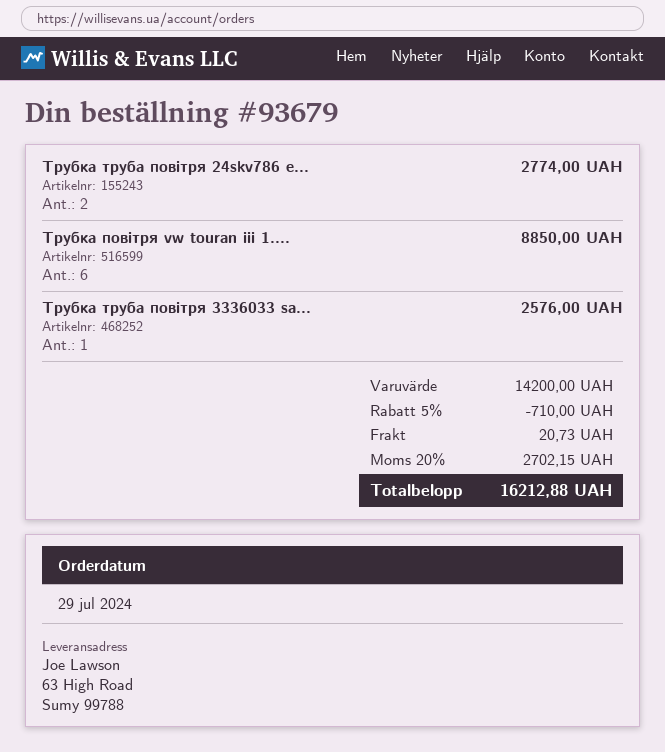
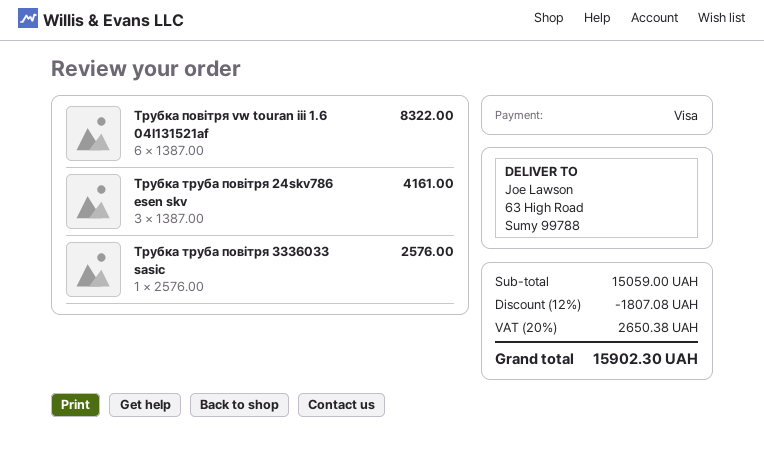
Трубка труба повітря 24skv786 e...: 2 for 2774.00 -> 3 for 4161.00
Трубка повітря vw touran iii 1....: 6 for 8850.00 -> 6 for 8322.00
subtotal: 14200.00 -> 15059.00
discount: 5% = 710.00 -> 12% = 1807.08
shipping: 20.73 -> none
tax: 20% = 2702.15 -> 20% = 2650.38
total: 16212.88 -> 15902.30

